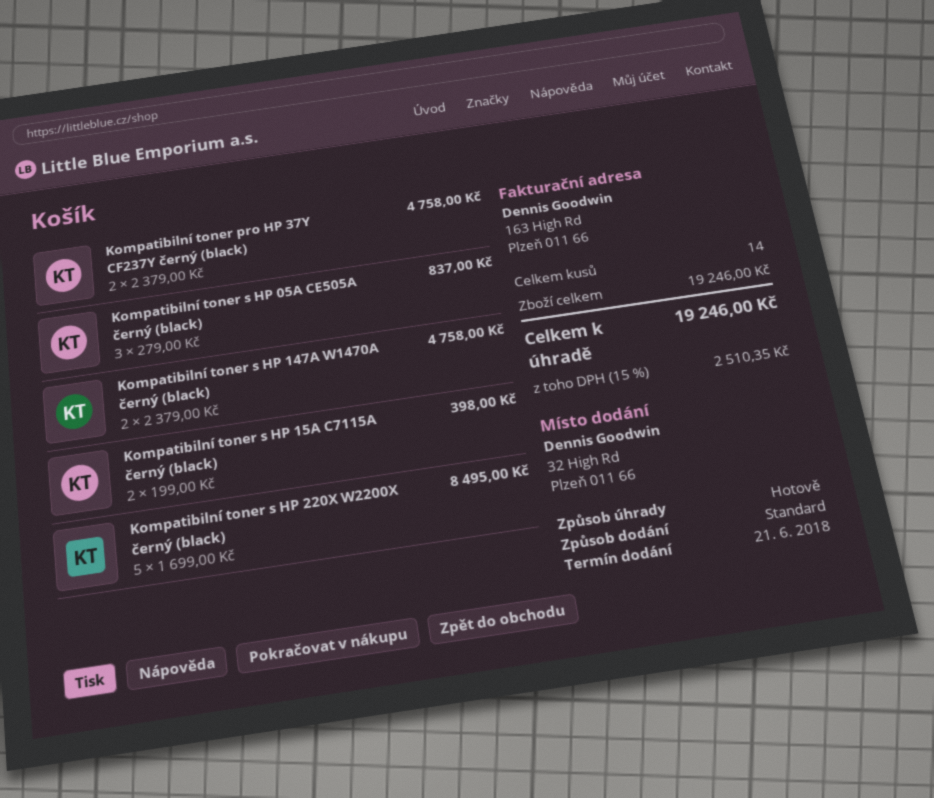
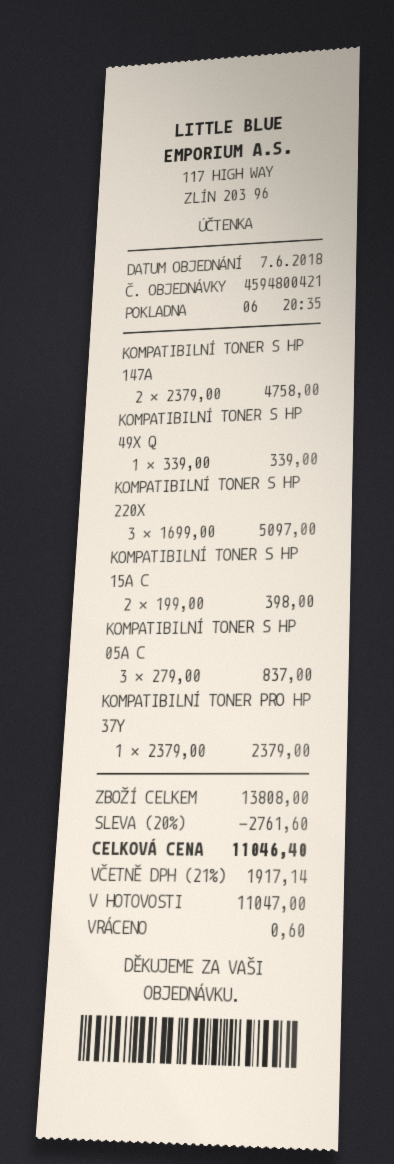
Kompatibilní toner pro HP 37Y CF237Y černý (black): 2 x 2379.00 = 4758.00 -> 1 x 2379.00 = 2379.00
Kompatibilní toner s HP 220X W2200X černý (black): 5 x 1699.00 = 8495.00 -> 3 x 1699.00 = 5097.00
KOMPATIBILNÍ TONER S HP 49X Q: none -> 1 x 339.00 = 339.00
subtotal: 19246.00 -> 13808.00
discount: none -> 20% = 2761.60
tax: 15% = 2510.35 -> 21% = 1917.14
total: 19246.00 -> 11046.40

